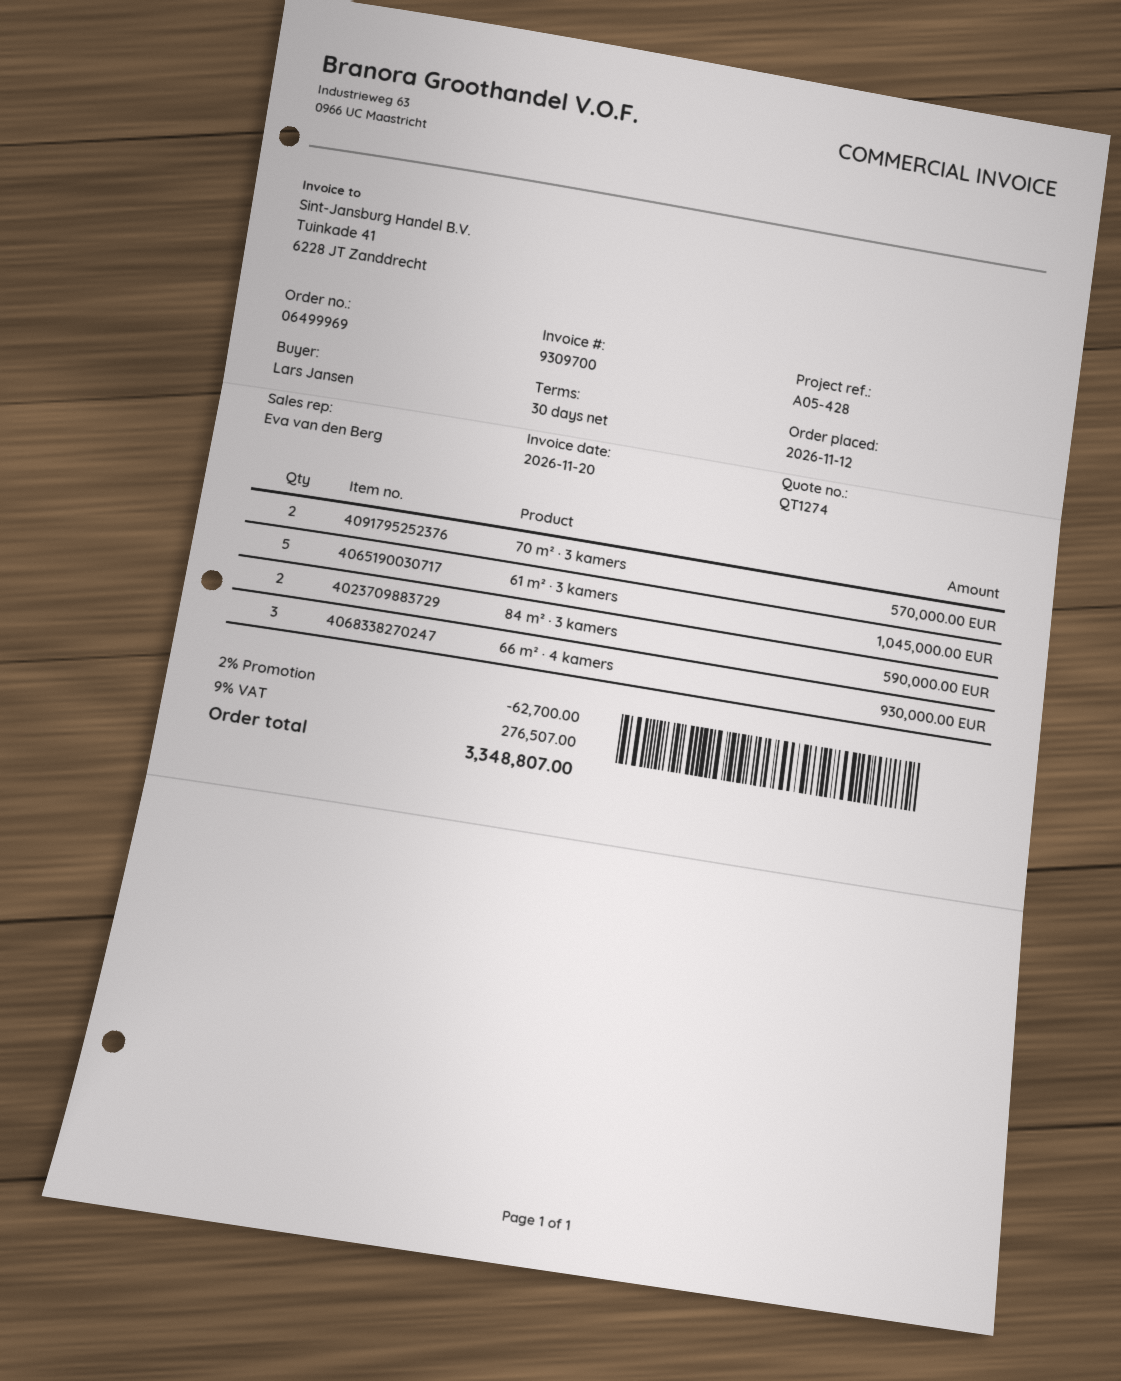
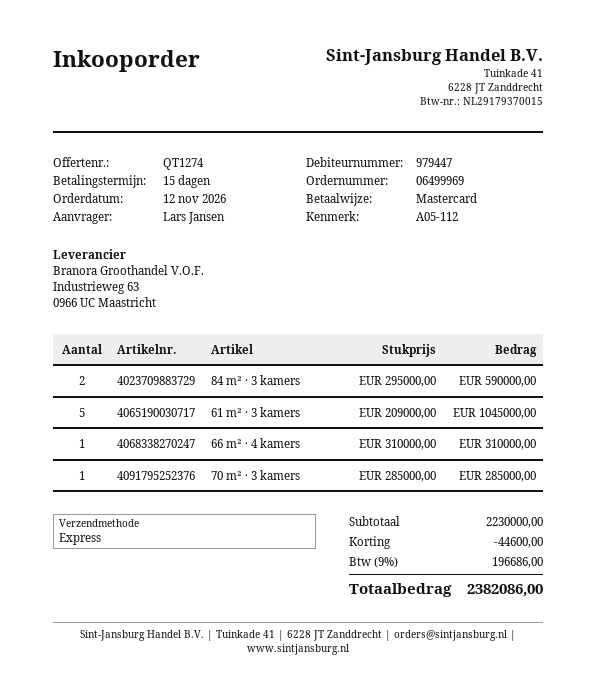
payment terms: 30 days -> 15 days
reference: A05-428 -> A05-112
70 m² · 3 kamers: 2 for 570000.00 -> 1 for 285000.00
66 m² · 4 kamers: 3 for 930000.00 -> 1 for 310000.00
discount: 62700.00 -> 44600.00
tax: 9% = 276507.00 -> 9% = 196686.00
total: 3348807.00 -> 2382086.00

